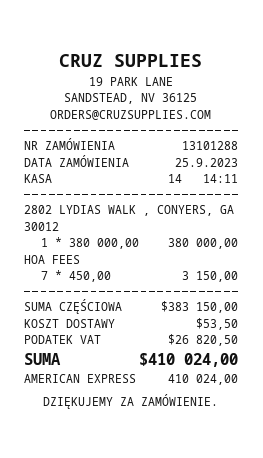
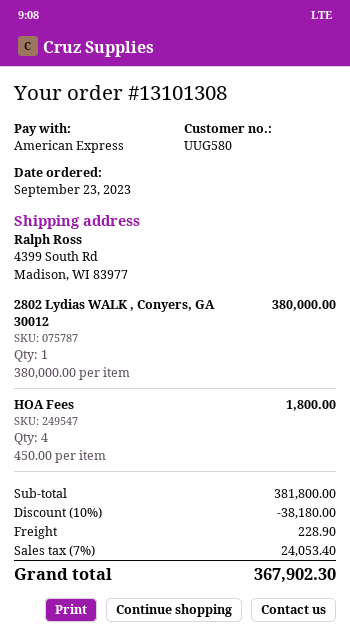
order number: 13101288 -> 13101308
order date: 2023-09-25 -> 2023-09-23
HOA FEES: 7 x 450.00 = 3150.00 -> 4 x 450.00 = 1800.00
subtotal: 383150.00 -> 381800.00
discount: none -> 10% = 38180.00
shipping: 53.50 -> 228.90
tax: 26820.50 -> 24053.40
total: 410024.00 -> 367902.30

